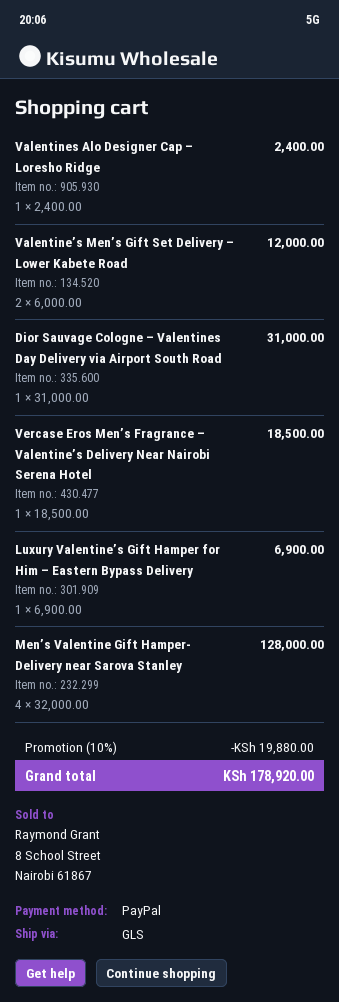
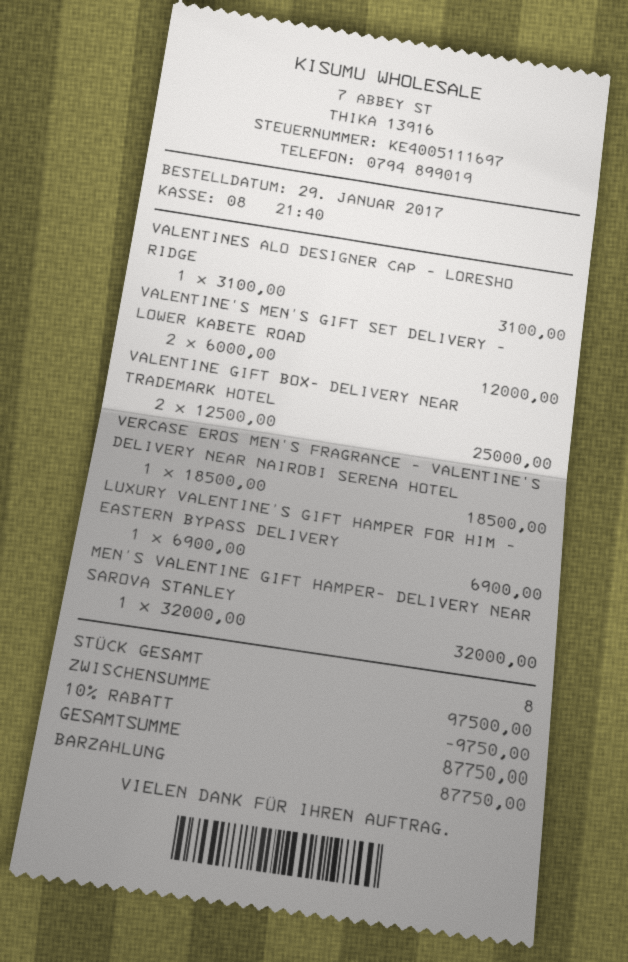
payment method: PayPal -> cash
Valentines Alo Designer Cap – Loresho Ridge: 1 x 2400.00 = 2400.00 -> 1 x 3100.00 = 3100.00
Dior Sauvage Cologne – Valentines Day Delivery via Airport South Road: 1 x 31000.00 = 31000.00 -> none
Men’s Valentine Gift Hamper- Delivery near Sarova Stanley: 4 x 32000.00 = 128000.00 -> 1 x 32000.00 = 32000.00
VALENTINE GIFT BOX- DELIVERY NEAR TRADEMARK HOTEL: none -> 2 x 12500.00 = 25000.00
discount: 10% = 19880.00 -> 10% = 9750.00
total: 178920.00 -> 87750.00

